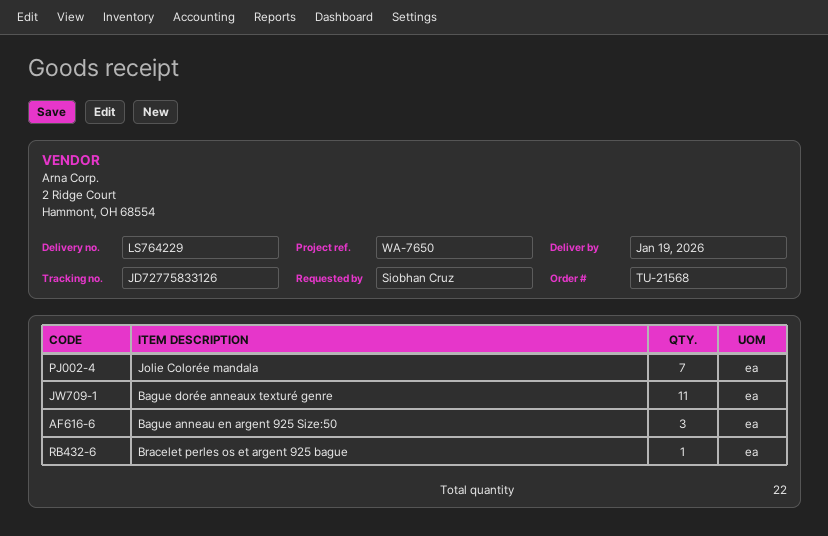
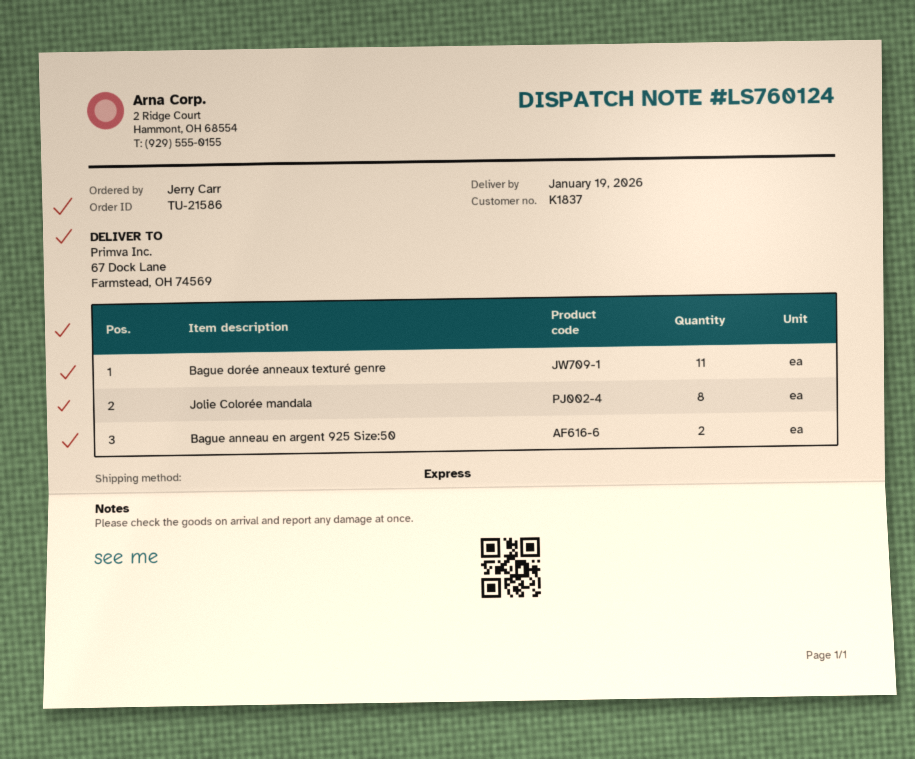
order number: TU-21568 -> TU-21586
delivery note number: LS764229 -> LS760124
ordered by: Siobhan Cruz -> Jerry Carr
Jolie Colorée mandala: 7 -> 8
Bague anneau en argent 925 Size:50: 3 -> 2
Bracelet perles os et argent 925 bague: 1 -> none

